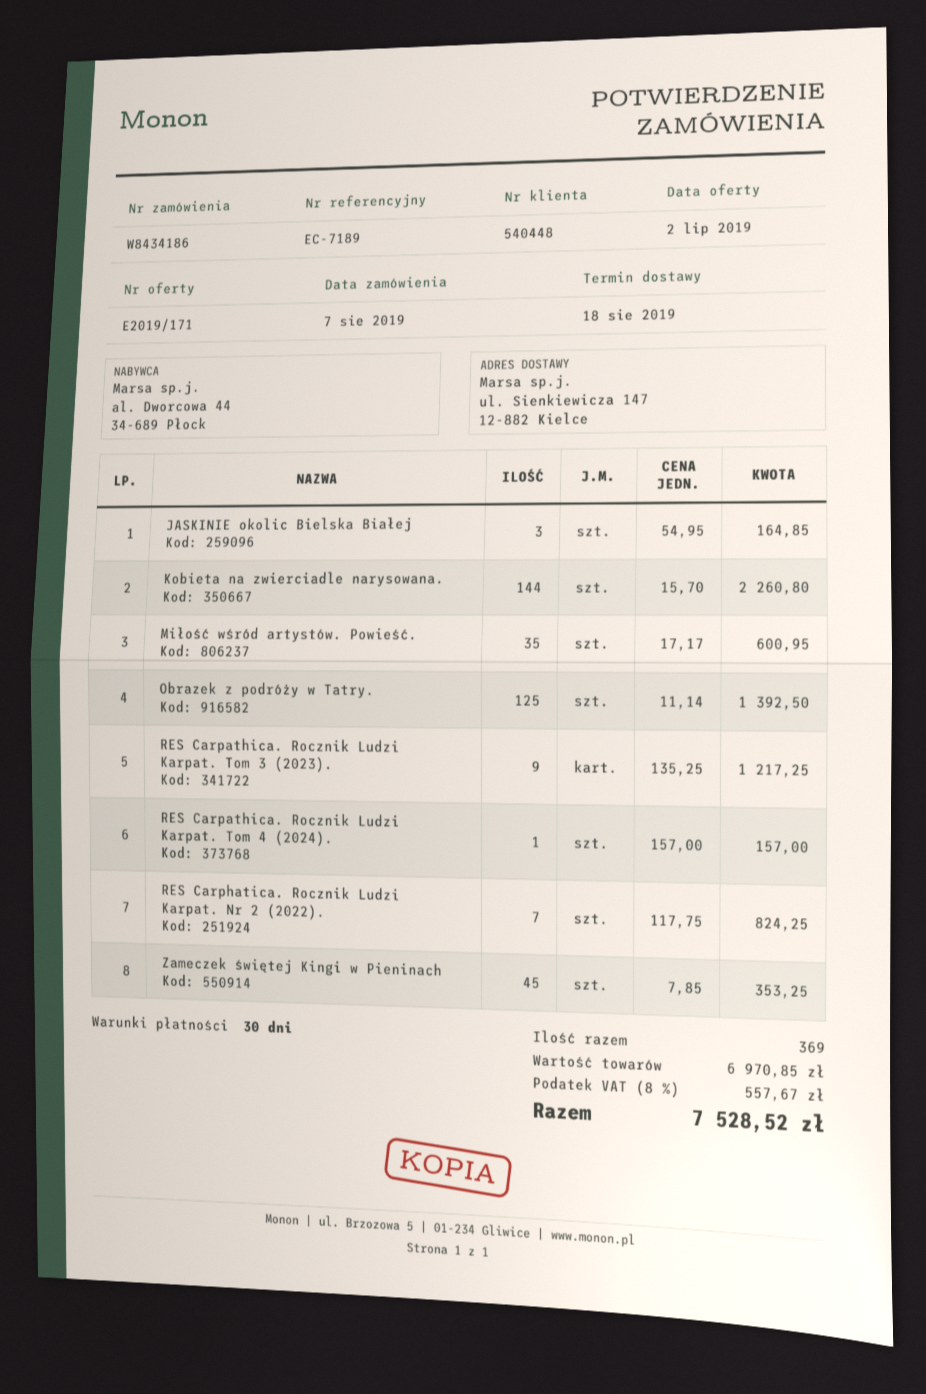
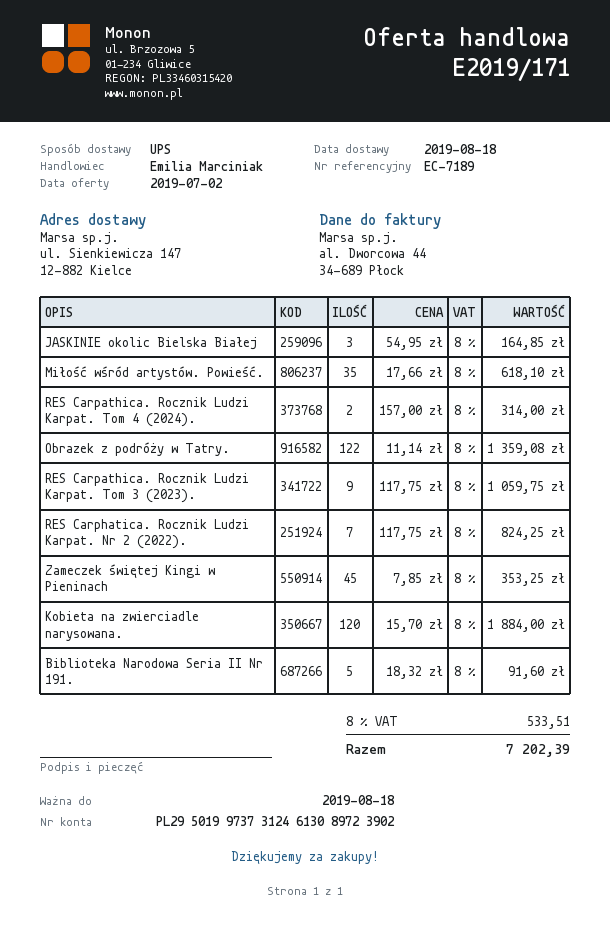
Kobieta na zwierciadle narysowana.: 144 x 15.70 = 2260.80 -> 120 x 15.70 = 1884.00
Miłość wśród artystów. Powieść.: 35 x 17.17 = 600.95 -> 35 x 17.66 = 618.10
Obrazek z podróży w Tatry.: 125 x 11.14 = 1392.50 -> 122 x 11.14 = 1359.08
RES Carpathica. Rocznik Ludzi Karpat. Tom 3 (2023).: 9 x 135.25 = 1217.25 -> 9 x 117.75 = 1059.75
RES Carpathica. Rocznik Ludzi Karpat. Tom 4 (2024).: 1 x 157.00 = 157.00 -> 2 x 157.00 = 314.00
Biblioteka Narodowa Seria II Nr 191.: none -> 5 x 18.32 = 91.60
tax: 8% = 557.67 -> 8% = 533.51
total: 7528.52 -> 7202.39

